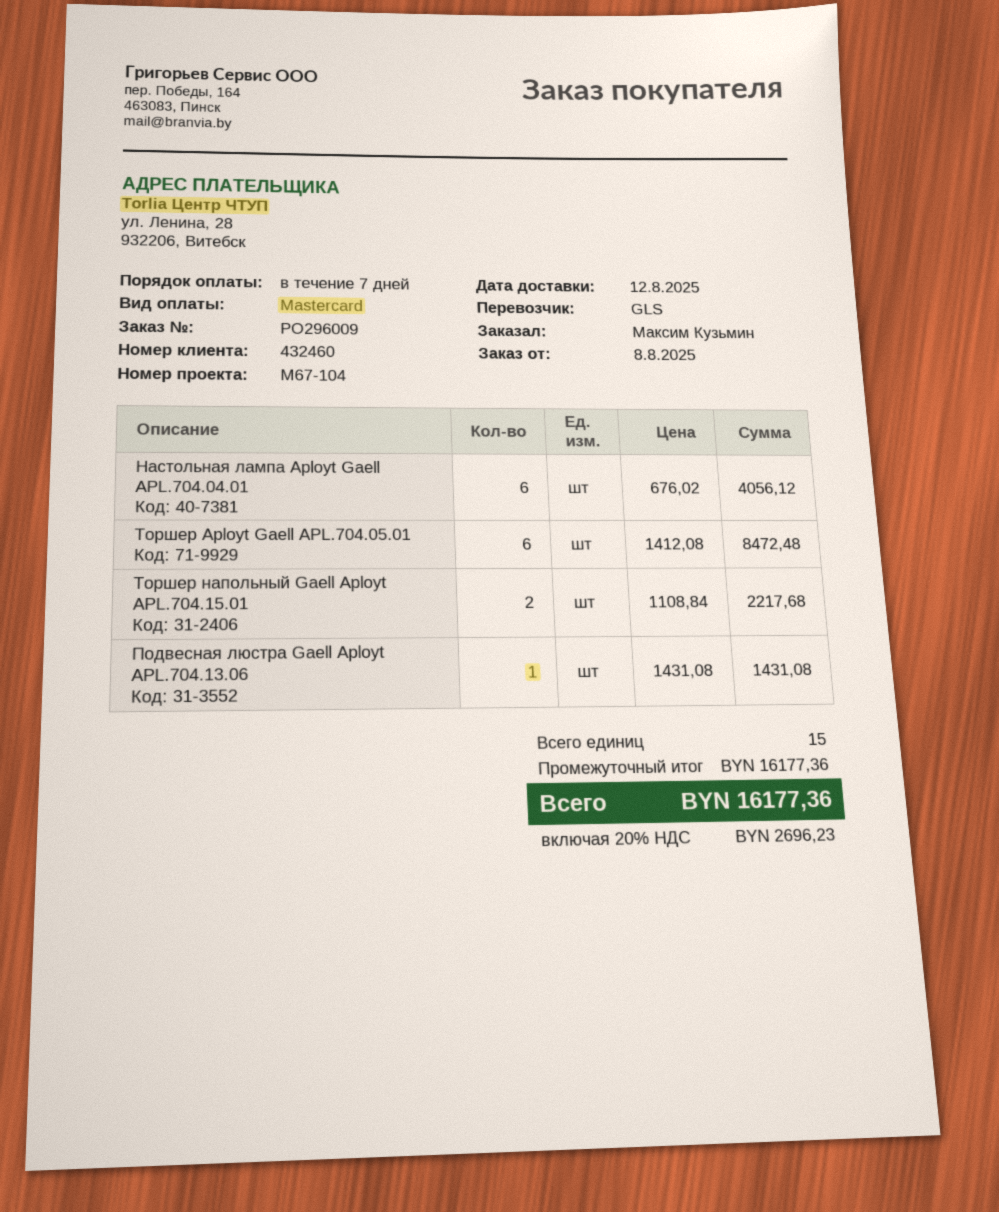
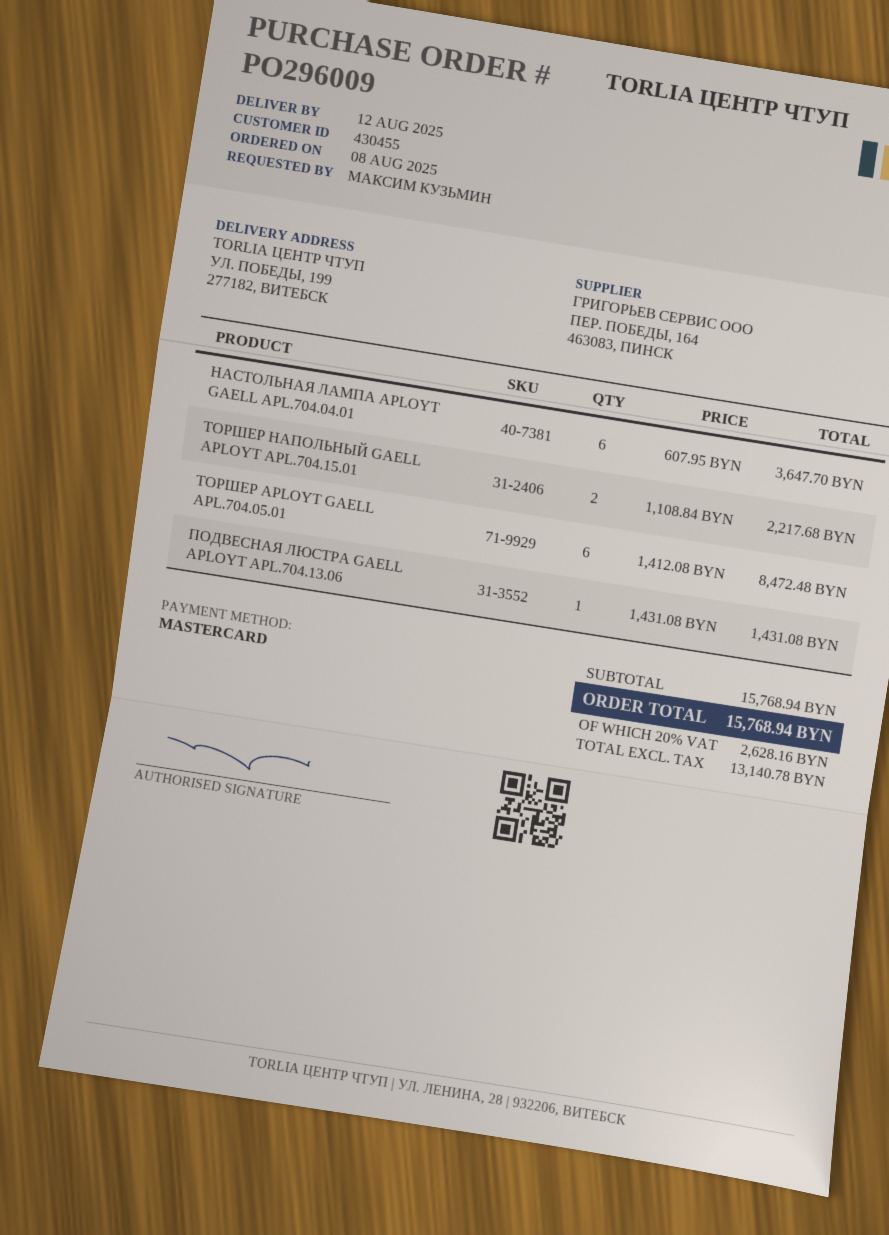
customer number: 432460 -> 430455
Настольная лампа Aployt Gaell APL.704.04.01: 6 x 676.02 = 4056.12 -> 6 x 607.95 = 3647.70
subtotal: 16177.36 -> 15768.94
tax: 20% = 2696.23 -> 20% = 2628.16
total: 16177.36 -> 15768.94

